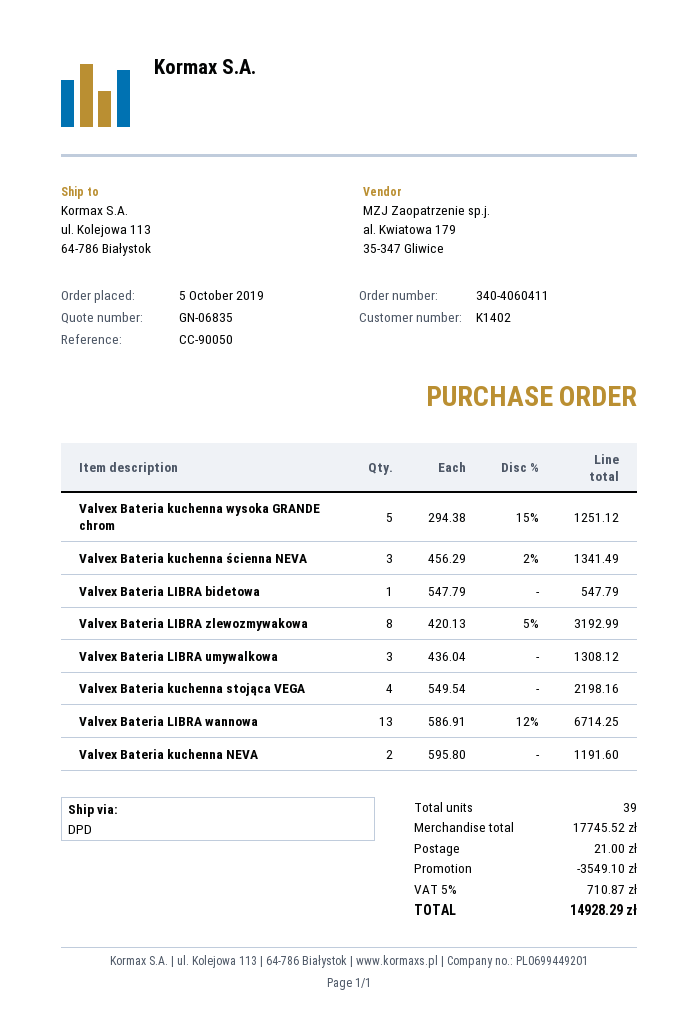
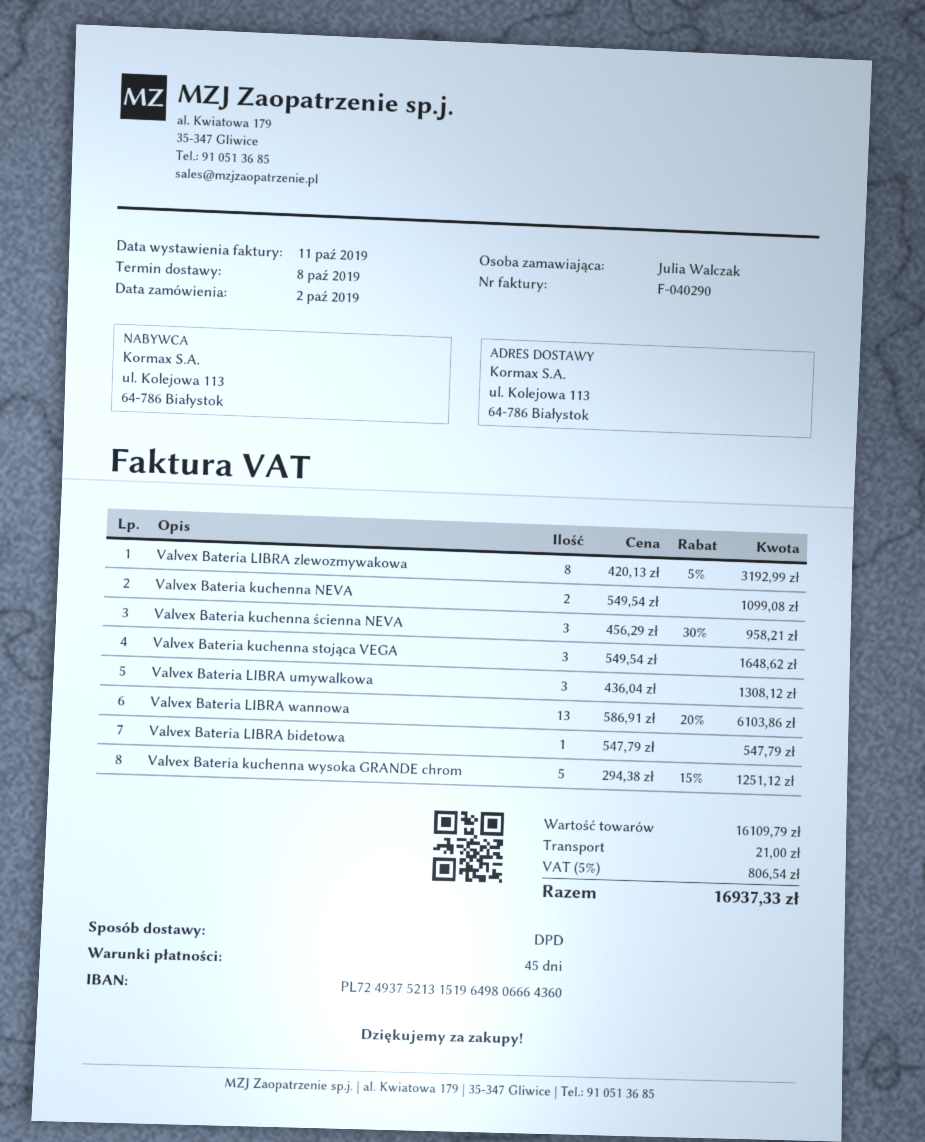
order date: 2019-10-05 -> 2019-10-02
Valvex Bateria kuchenna ścienna NEVA: 3 x 456.29 - 2% = 1341.49 -> 3 x 456.29 - 30% = 958.21
Valvex Bateria kuchenna stojąca VEGA: 4 x 549.54 = 2198.16 -> 3 x 549.54 = 1648.62
Valvex Bateria LIBRA wannowa: 13 x 586.91 - 12% = 6714.25 -> 13 x 586.91 - 20% = 6103.86
Valvex Bateria kuchenna NEVA: 2 x 595.80 = 1191.60 -> 2 x 549.54 = 1099.08
subtotal: 17745.52 -> 16109.79
discount: 3549.10 -> none
tax: 5% = 710.87 -> 5% = 806.54
total: 14928.29 -> 16937.33

